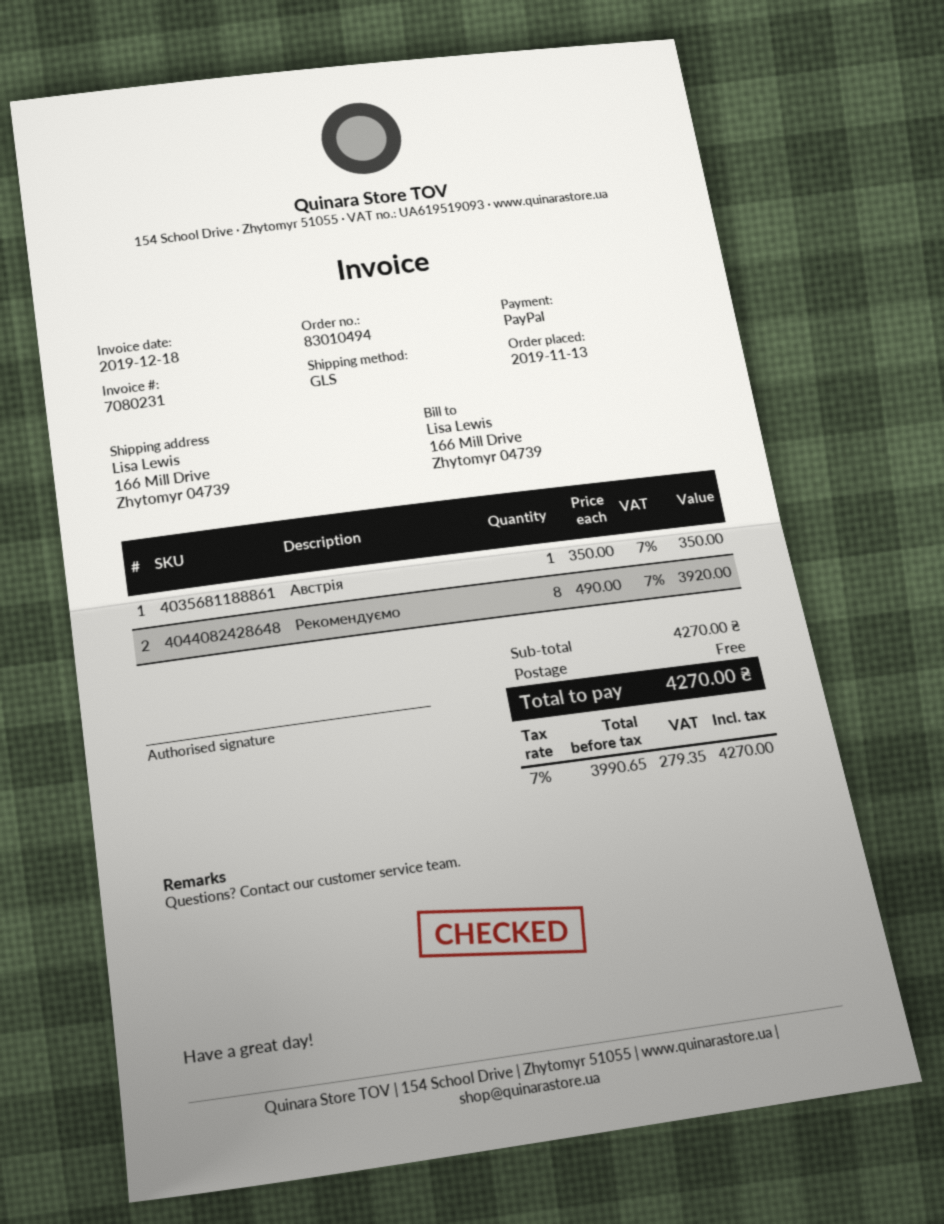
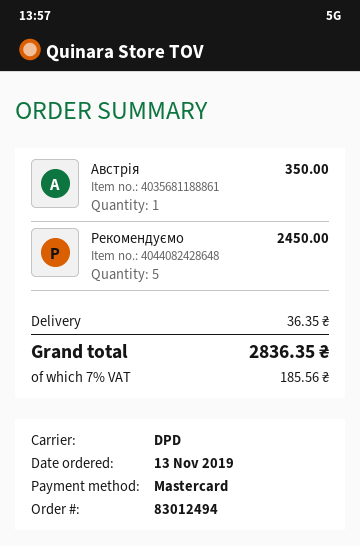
order number: 83010494 -> 83012494
payment method: PayPal -> Mastercard
shipping method: GLS -> DPD
Рекомендуємо: 8 for 3920.00 -> 5 for 2450.00
shipping: 0.00 -> 36.35
tax: 7% = 279.35 -> 7% = 185.56
total: 4270.00 -> 2836.35

